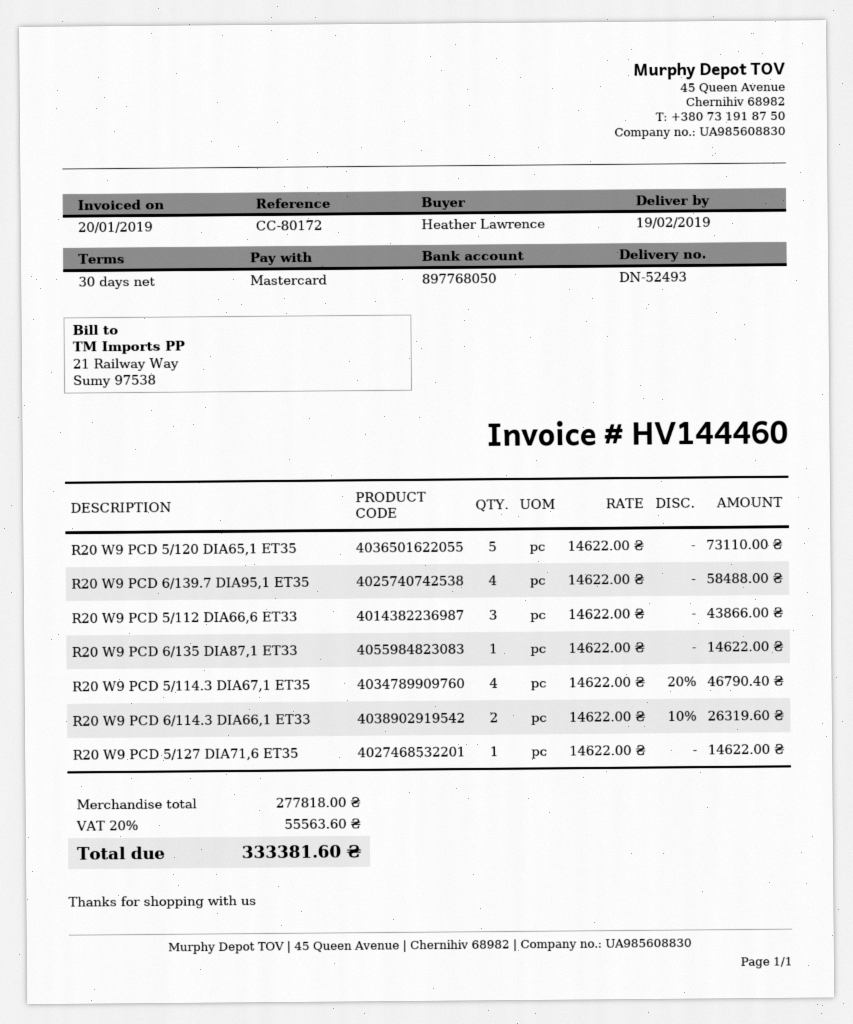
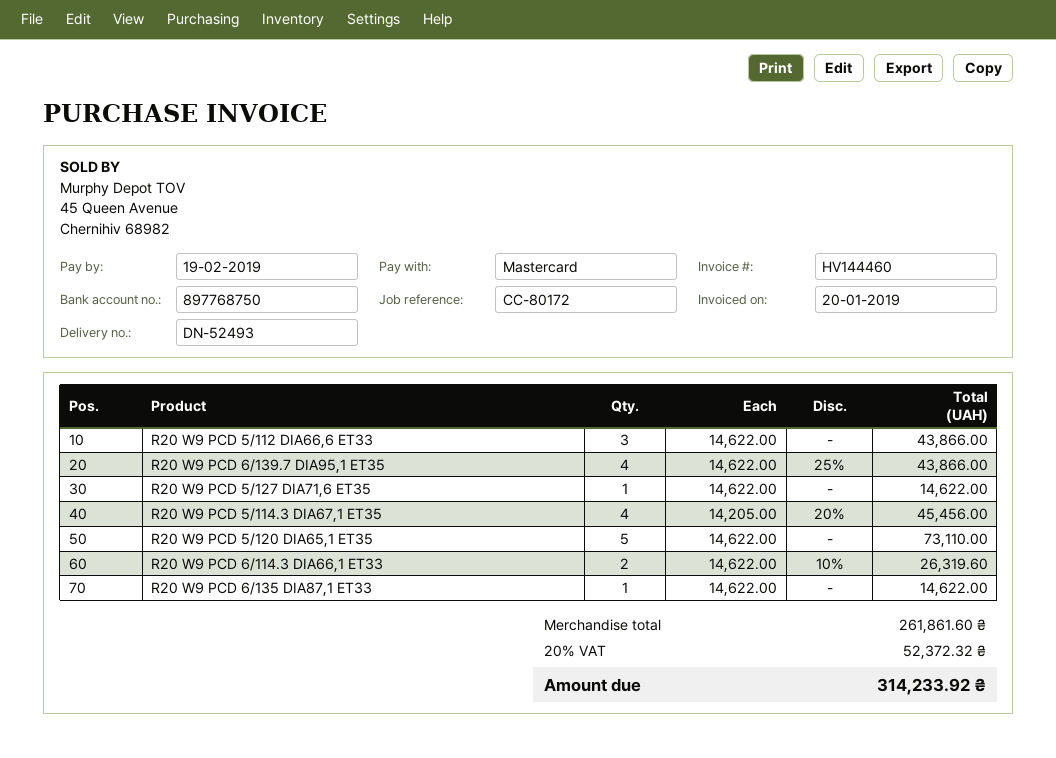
bank account: 897768050 -> 897768750
R20 W9 PCD 6/139.7 DIA95,1 ET35: 4 x 14622.00 = 58488.00 -> 4 x 14622.00 - 25% = 43866.00
R20 W9 PCD 5/114.3 DIA67,1 ET35: 4 x 14622.00 - 20% = 46790.40 -> 4 x 14205.00 - 20% = 45456.00
subtotal: 277818.00 -> 261861.60
tax: 20% = 55563.60 -> 20% = 52372.32
total: 333381.60 -> 314233.92

